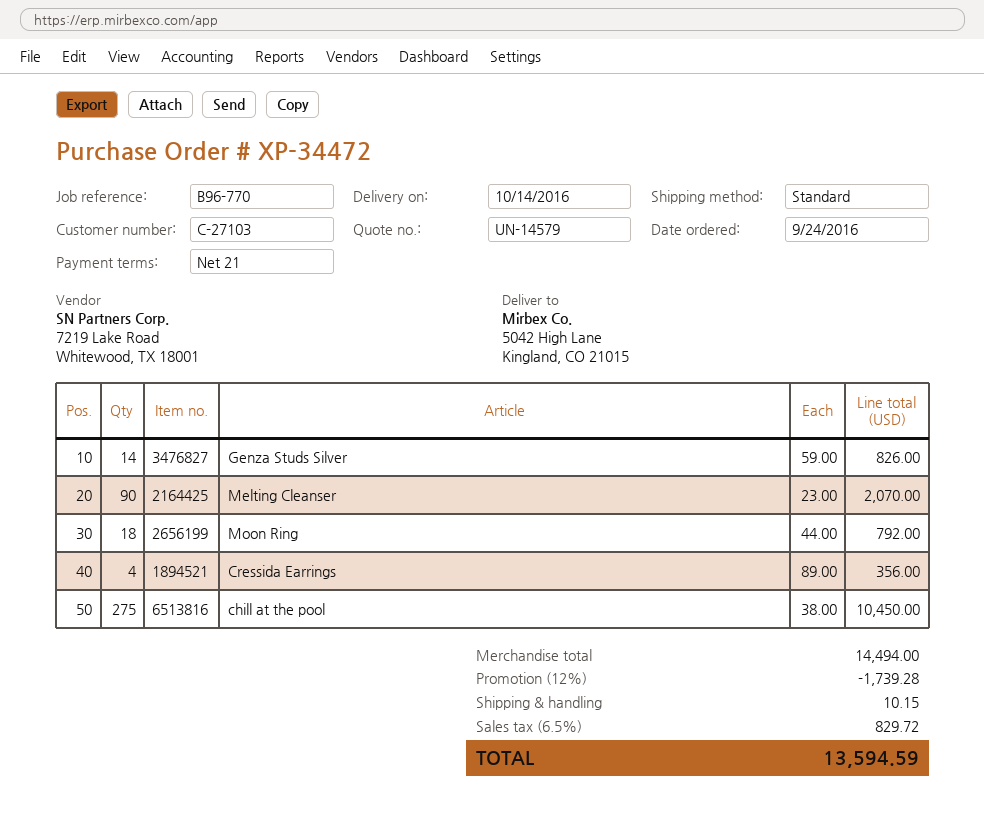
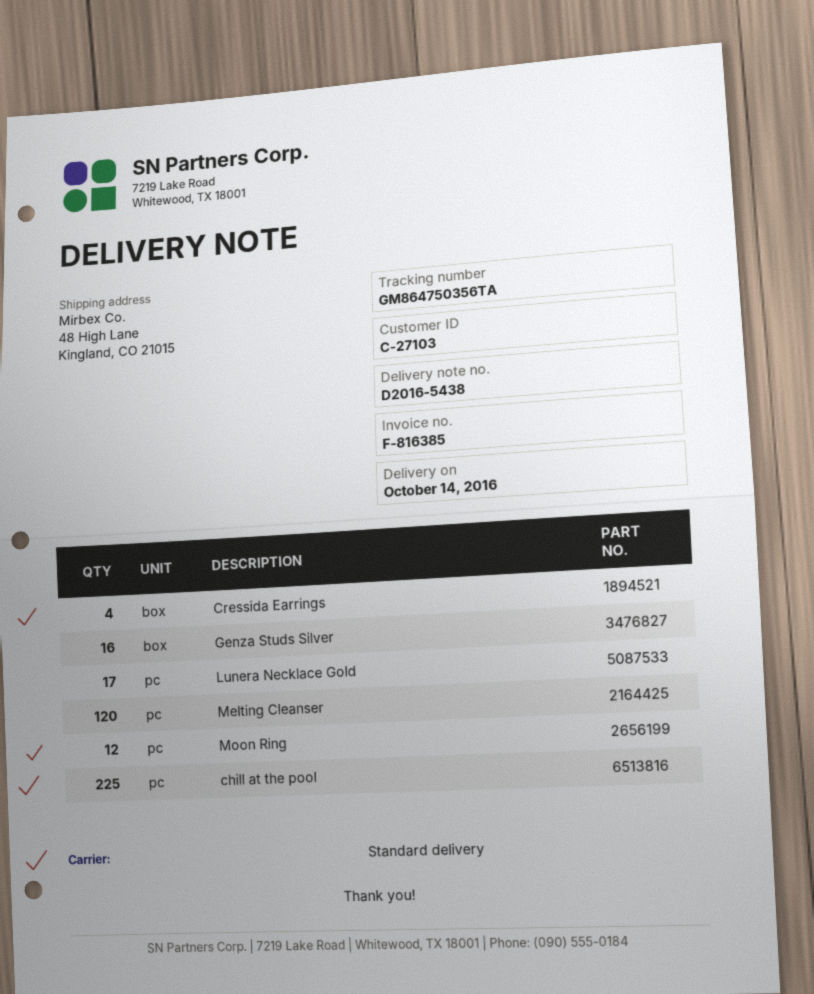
ship to: 5042 High Lane, Kingland, CO 21015 -> 48 High Lane, Kingland, CO 21015
Genza Studs Silver: 14 -> 16
Melting Cleanser: 90 -> 120
Moon Ring: 18 -> 12
chill at the pool: 275 -> 225
Lunera Necklace Gold: none -> 17

